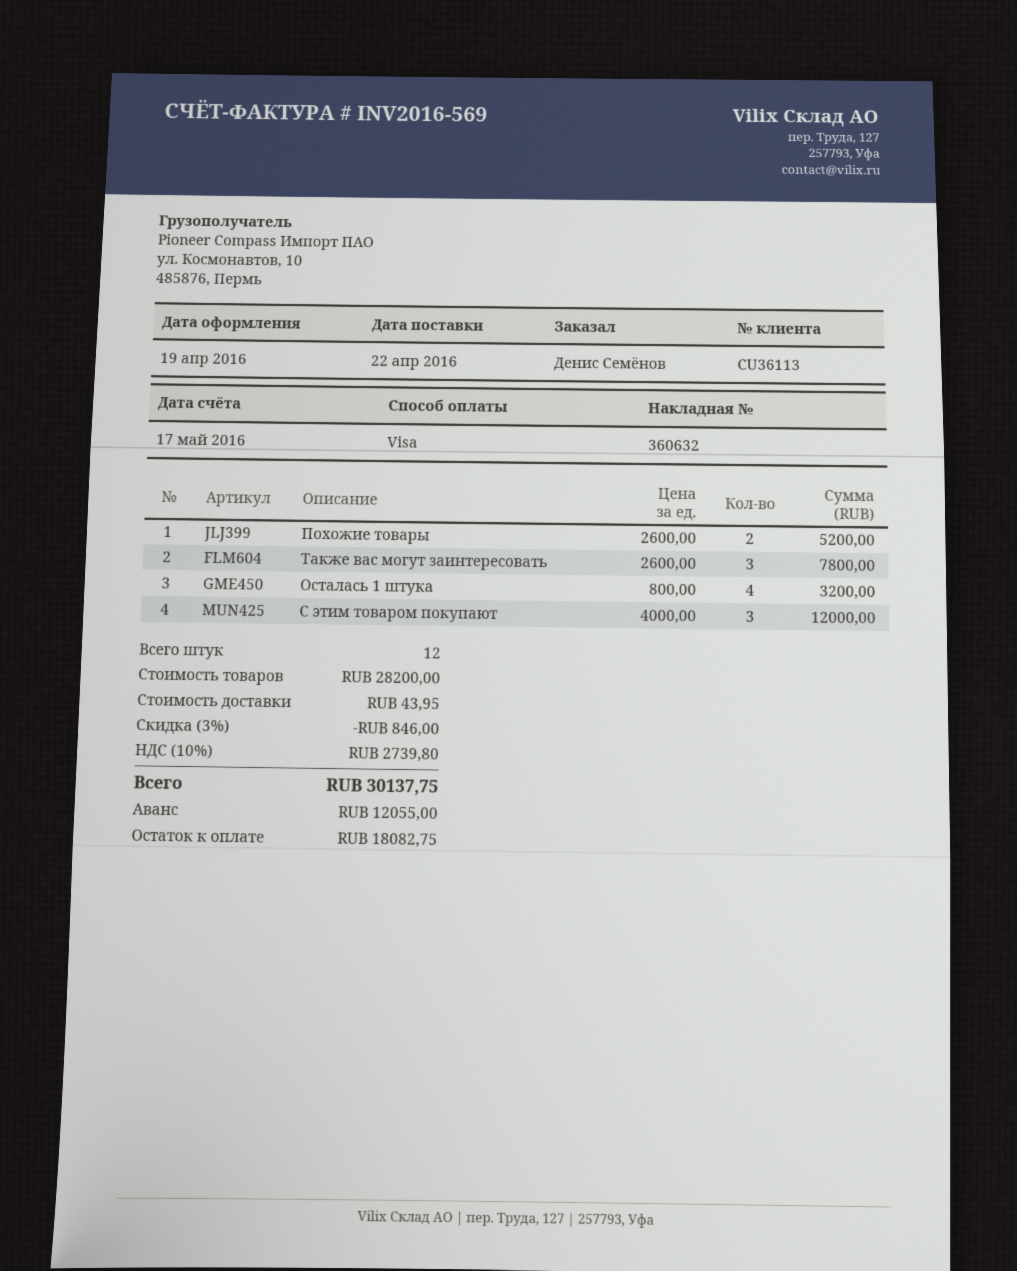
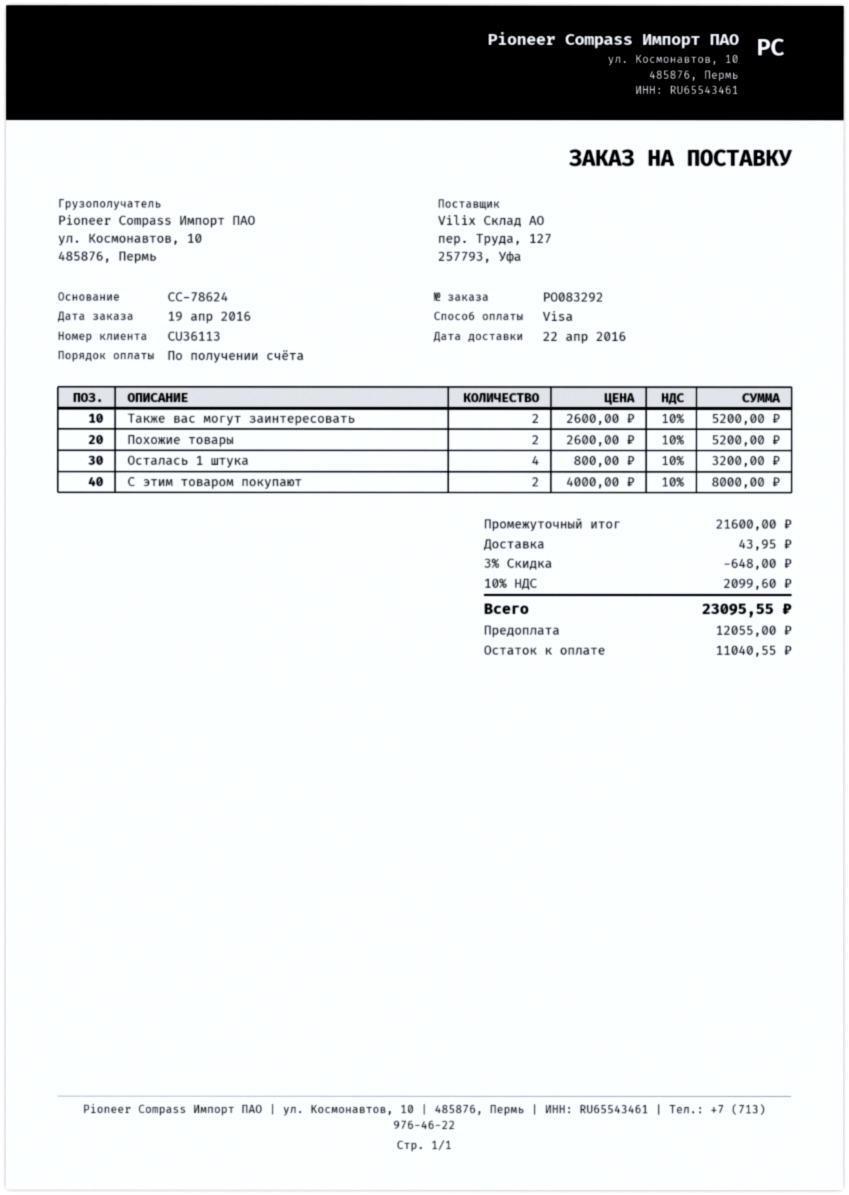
Также вас могут заинтересовать: 3 x 2600.00 = 7800.00 -> 2 x 2600.00 = 5200.00
С этим товаром покупают: 3 x 4000.00 = 12000.00 -> 2 x 4000.00 = 8000.00
subtotal: 28200.00 -> 21600.00
discount: 3% = 846.00 -> 3% = 648.00
tax: 10% = 2739.80 -> 10% = 2099.60
total: 30137.75 -> 23095.55
balance: 18082.75 -> 11040.55

